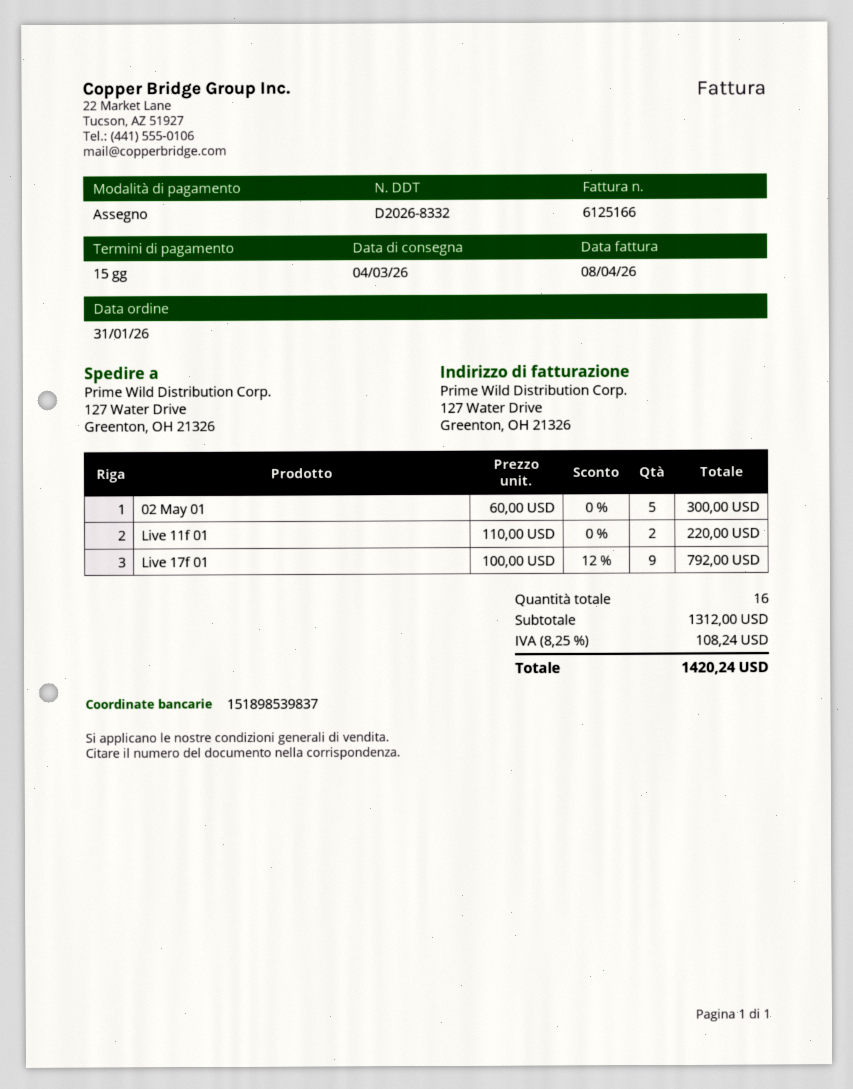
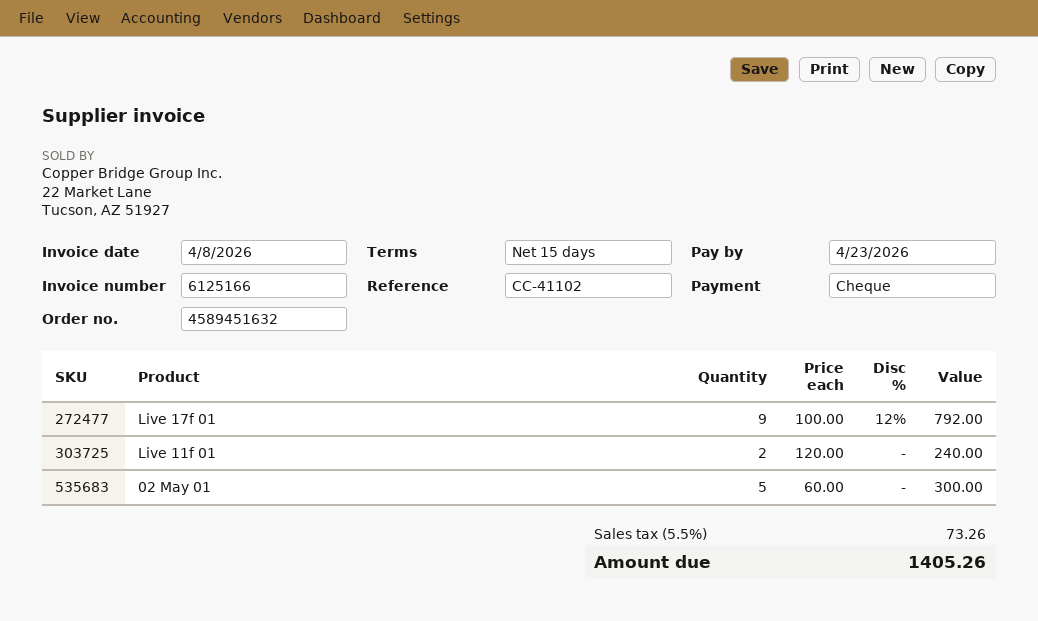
Live 11f 01: 2 x 110.00 = 220.00 -> 2 x 120.00 = 240.00
tax: 8.25% = 108.24 -> 5.5% = 73.26
total: 1420.24 -> 1405.26

